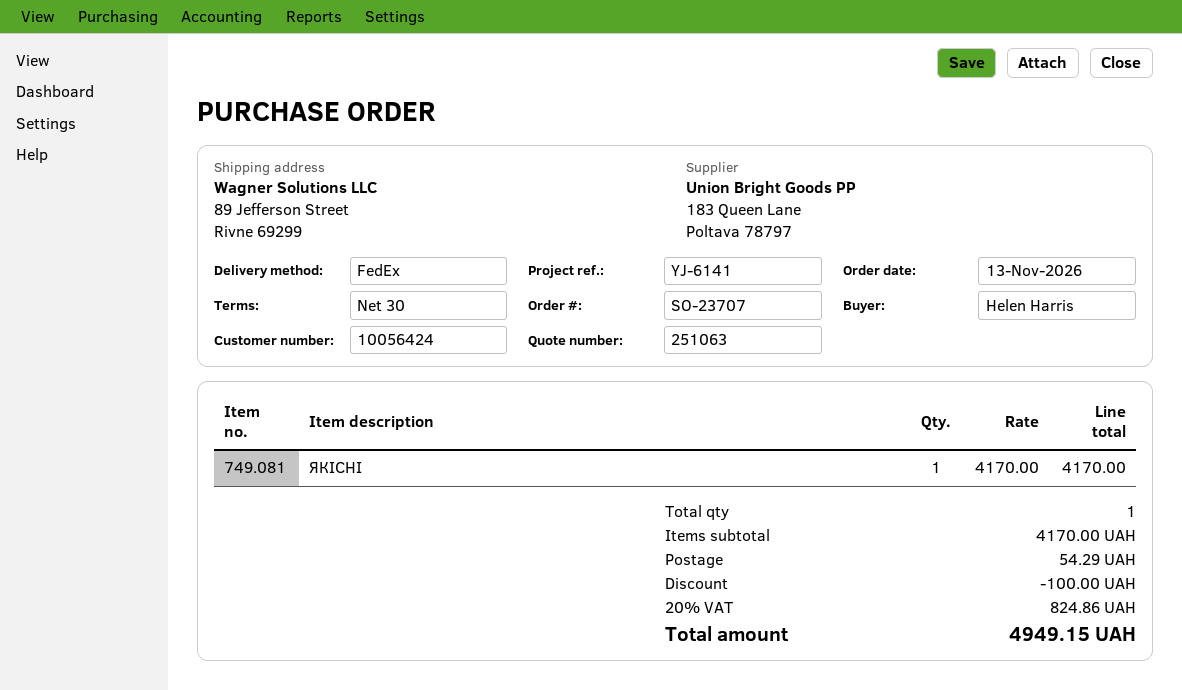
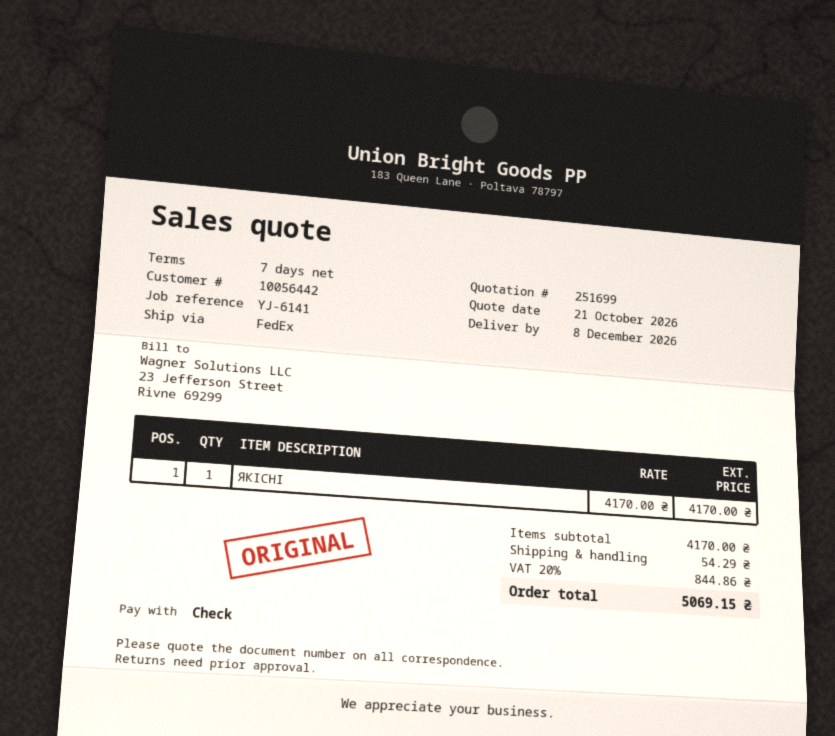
quote number: 251063 -> 251699
payment terms: 30 days -> 7 days
customer number: 10056424 -> 10056442
discount: 100.00 -> none
tax: 20% = 824.86 -> 20% = 844.86
total: 4949.15 -> 5069.15

